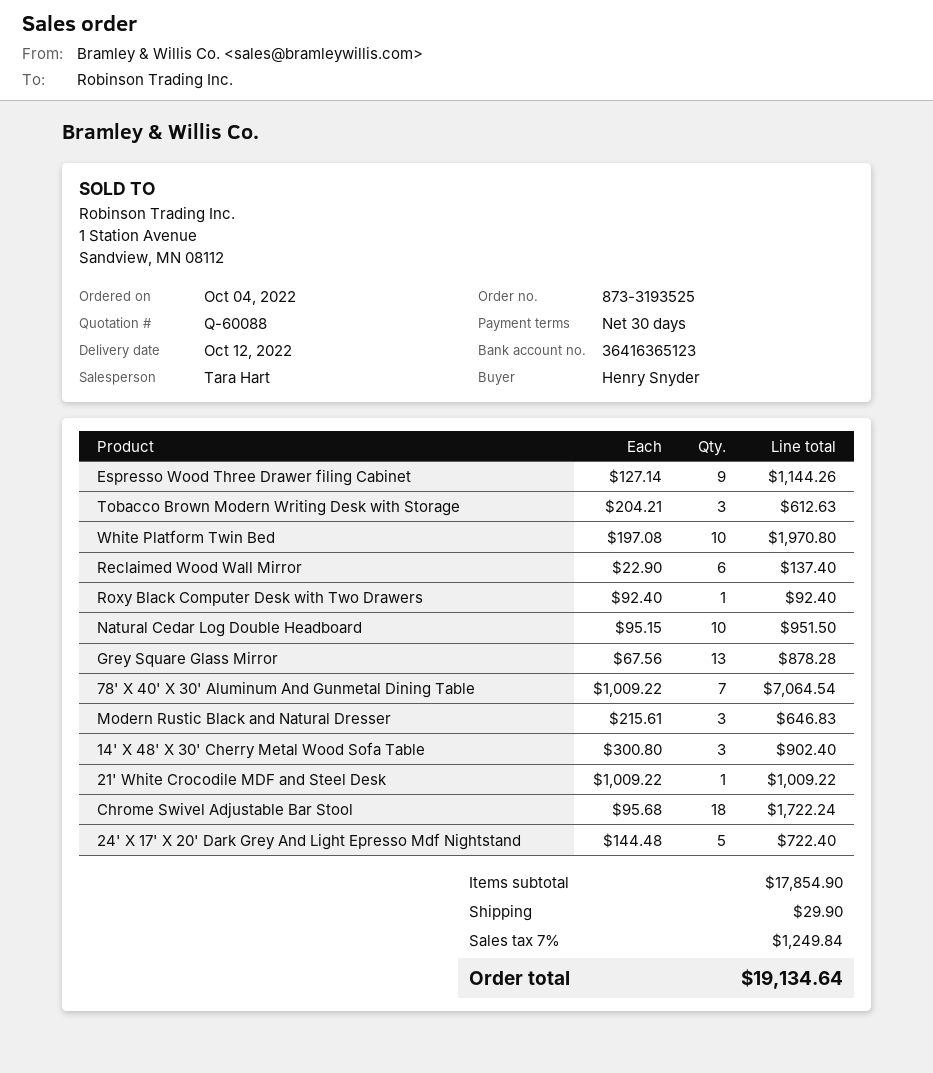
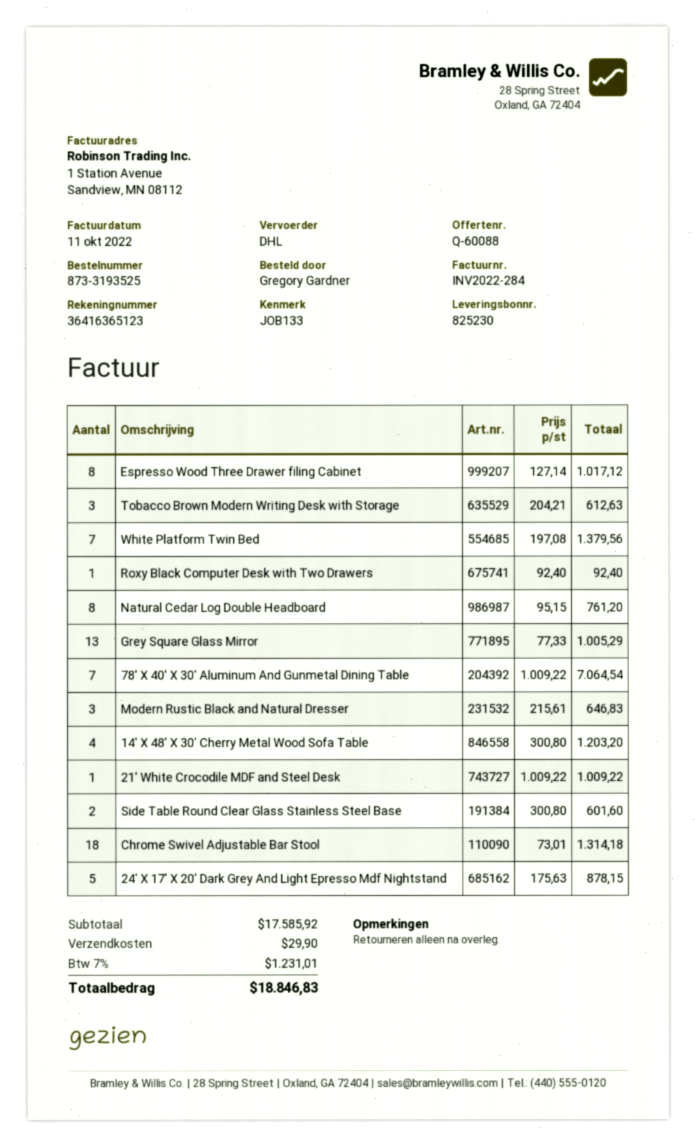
ordered by: Henry Snyder -> Gregory Gardner
Espresso Wood Three Drawer filing Cabinet: 9 x 127.14 = 1144.26 -> 8 x 127.14 = 1017.12
White Platform Twin Bed: 10 x 197.08 = 1970.80 -> 7 x 197.08 = 1379.56
Reclaimed Wood Wall Mirror: 6 x 22.90 = 137.40 -> none
Natural Cedar Log Double Headboard: 10 x 95.15 = 951.50 -> 8 x 95.15 = 761.20
Grey Square Glass Mirror: 13 x 67.56 = 878.28 -> 13 x 77.33 = 1005.29
14' X 48' X 30' Cherry Metal Wood Sofa Table: 3 x 300.80 = 902.40 -> 4 x 300.80 = 1203.20
Chrome Swivel Adjustable Bar Stool: 18 x 95.68 = 1722.24 -> 18 x 73.01 = 1314.18
24' X 17' X 20' Dark Grey And Light Epresso Mdf Nightstand: 5 x 144.48 = 722.40 -> 5 x 175.63 = 878.15
Side Table Round Clear Glass Stainless Steel Base: none -> 2 x 300.80 = 601.60
subtotal: 17854.90 -> 17585.92
tax: 7% = 1249.84 -> 7% = 1231.01
total: 19134.64 -> 18846.83

